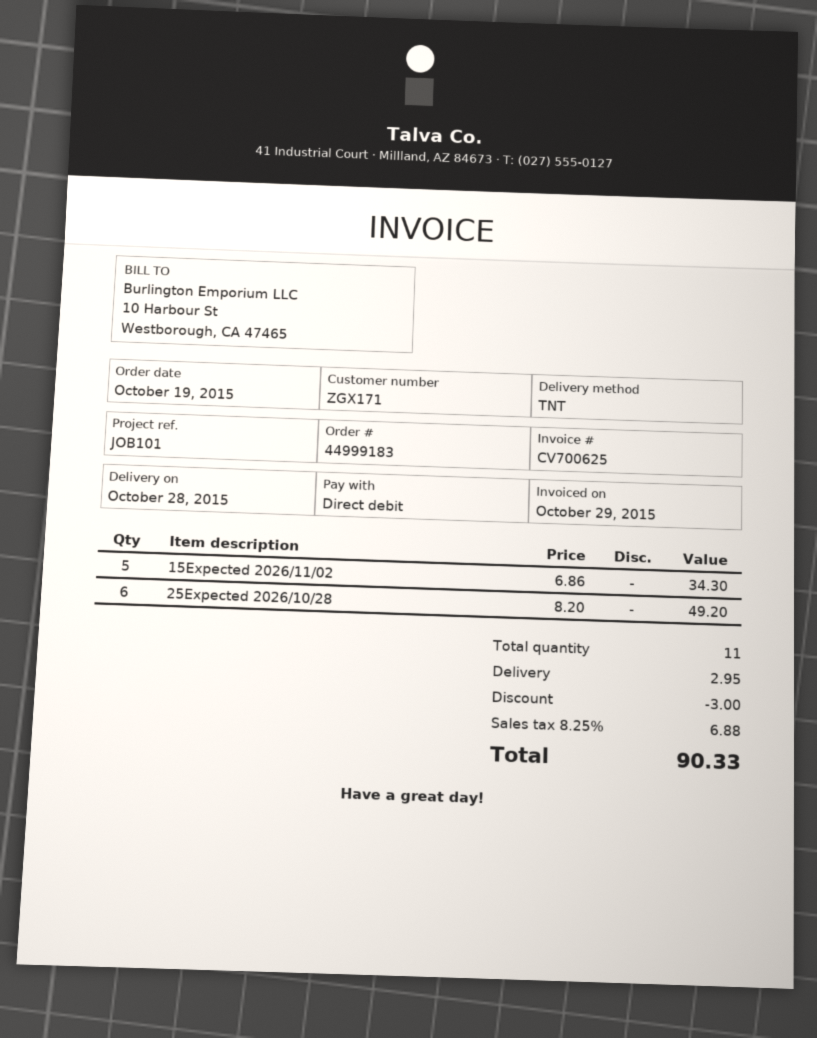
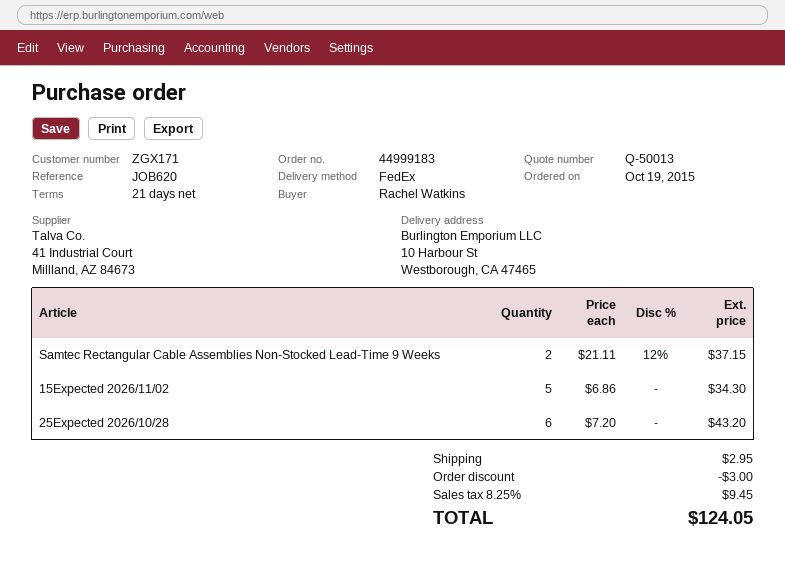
reference: JOB101 -> JOB620
shipping method: TNT -> FedEx
25Expected 2026/10/28: 6 x 8.20 = 49.20 -> 6 x 7.20 = 43.20
Samtec Rectangular Cable Assemblies Non-Stocked Lead-Time 9 Weeks: none -> 2 x 21.11 - 12% = 37.15
tax: 8.25% = 6.88 -> 8.25% = 9.45
total: 90.33 -> 124.05

